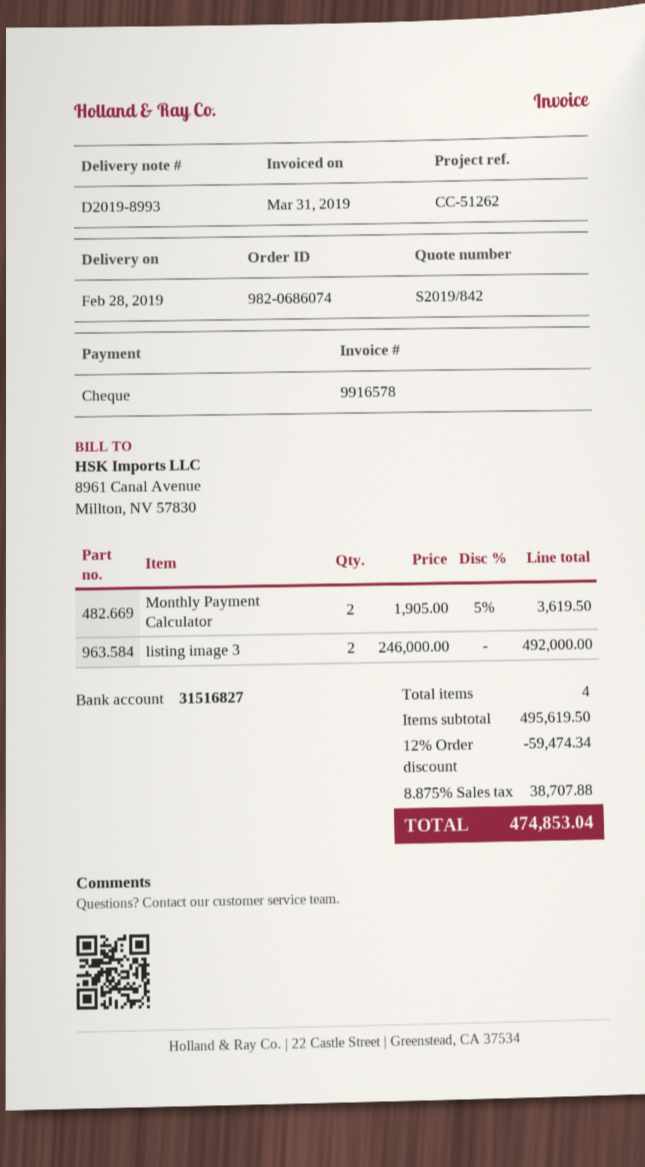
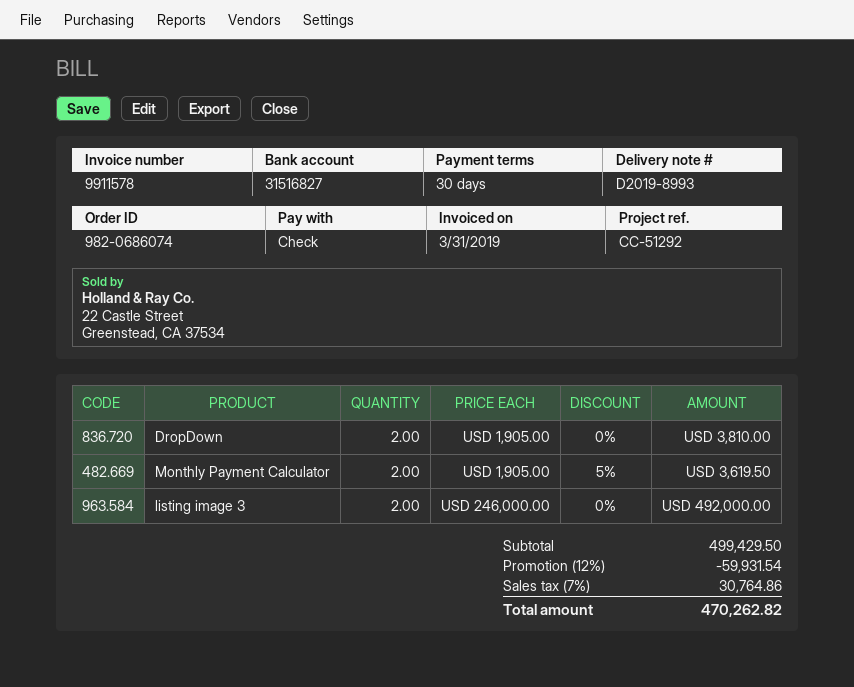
invoice number: 9916578 -> 9911578
reference: CC-51262 -> CC-51292
DropDown: none -> 2 x 1905.00 = 3810.00
subtotal: 495619.50 -> 499429.50
discount: 12% = 59474.34 -> 12% = 59931.54
tax: 8.875% = 38707.88 -> 7% = 30764.86
total: 474853.04 -> 470262.82

